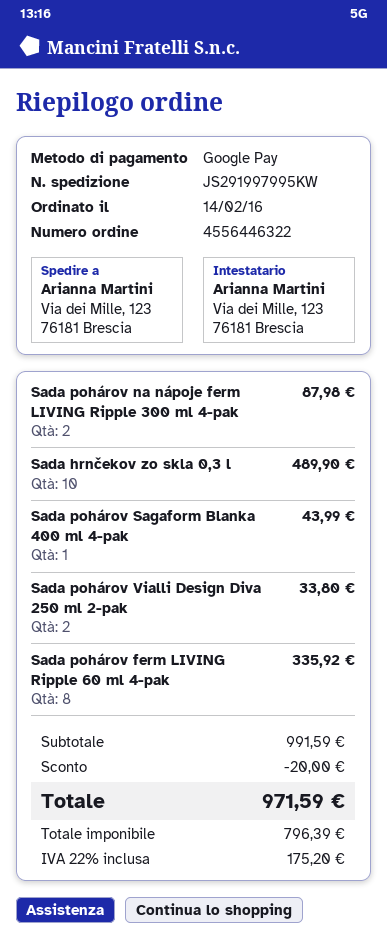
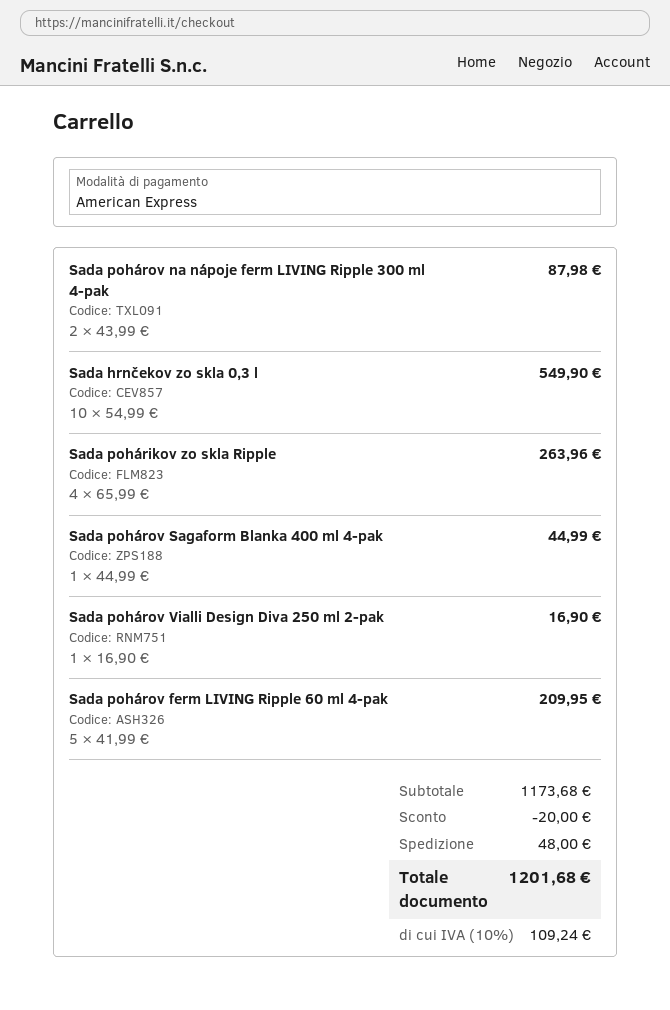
payment method: Google Pay -> American Express
Sada hrnčekov zo skla 0,3 l: 10 for 489.90 -> 10 for 549.90
Sada pohárov Sagaform Blanka 400 ml 4-pak: 1 for 43.99 -> 1 for 44.99
Sada pohárov Vialli Design Diva 250 ml 2-pak: 2 for 33.80 -> 1 for 16.90
Sada pohárov ferm LIVING Ripple 60 ml 4-pak: 8 for 335.92 -> 5 for 209.95
Sada pohárikov zo skla Ripple: none -> 4 for 263.96
subtotal: 991.59 -> 1173.68
shipping: none -> 48.00
tax: 22% = 175.20 -> 10% = 109.24
total: 971.59 -> 1201.68

